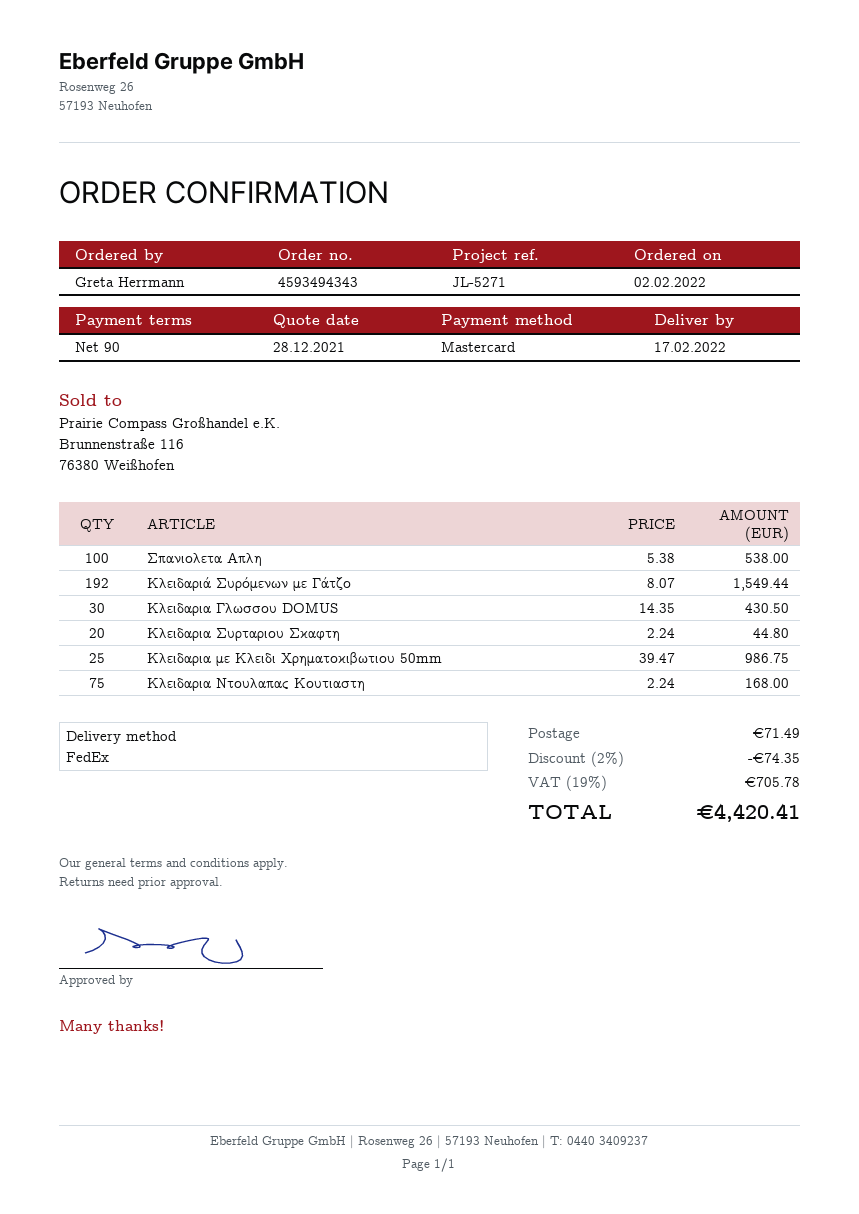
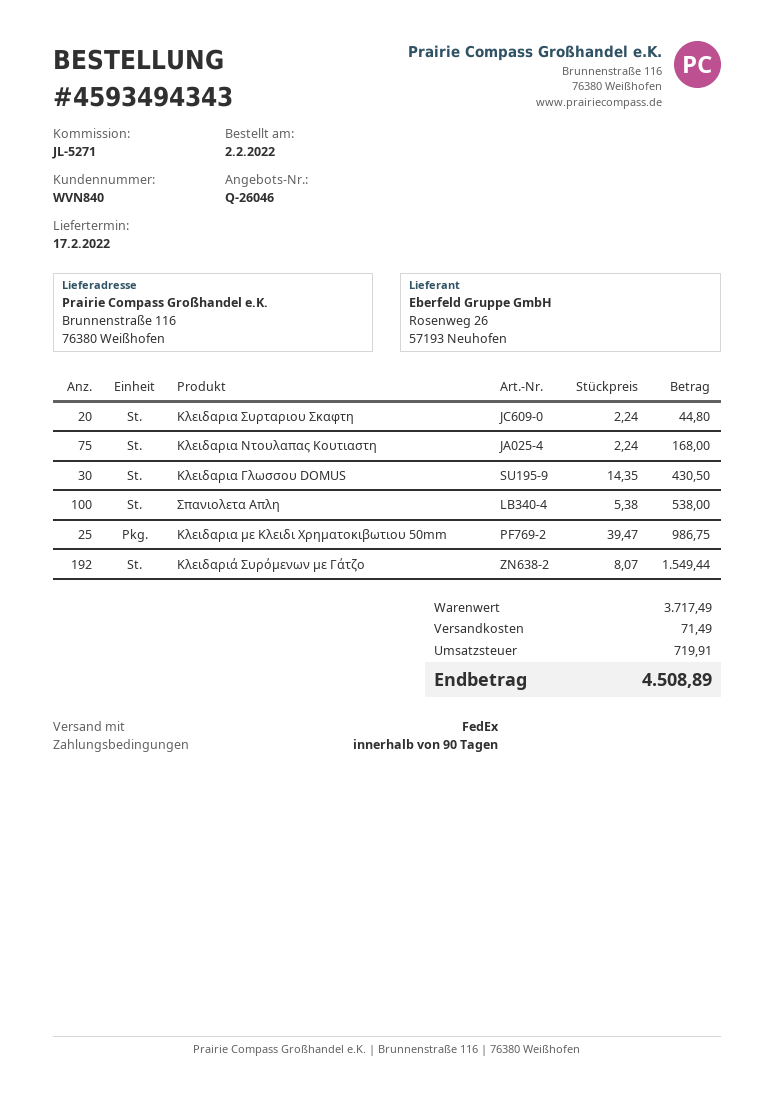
discount: 2% = 74.35 -> none
tax: 705.78 -> 719.91
total: 4420.41 -> 4508.89

